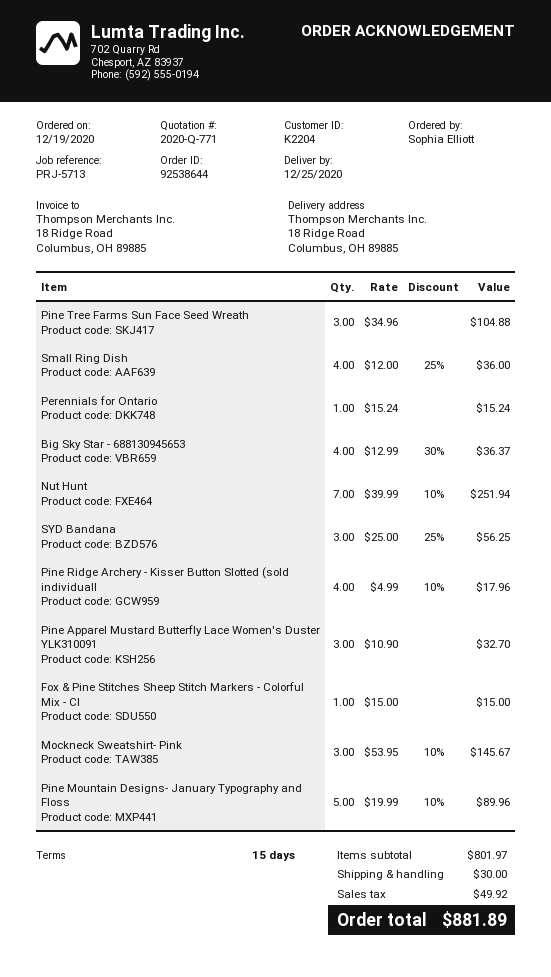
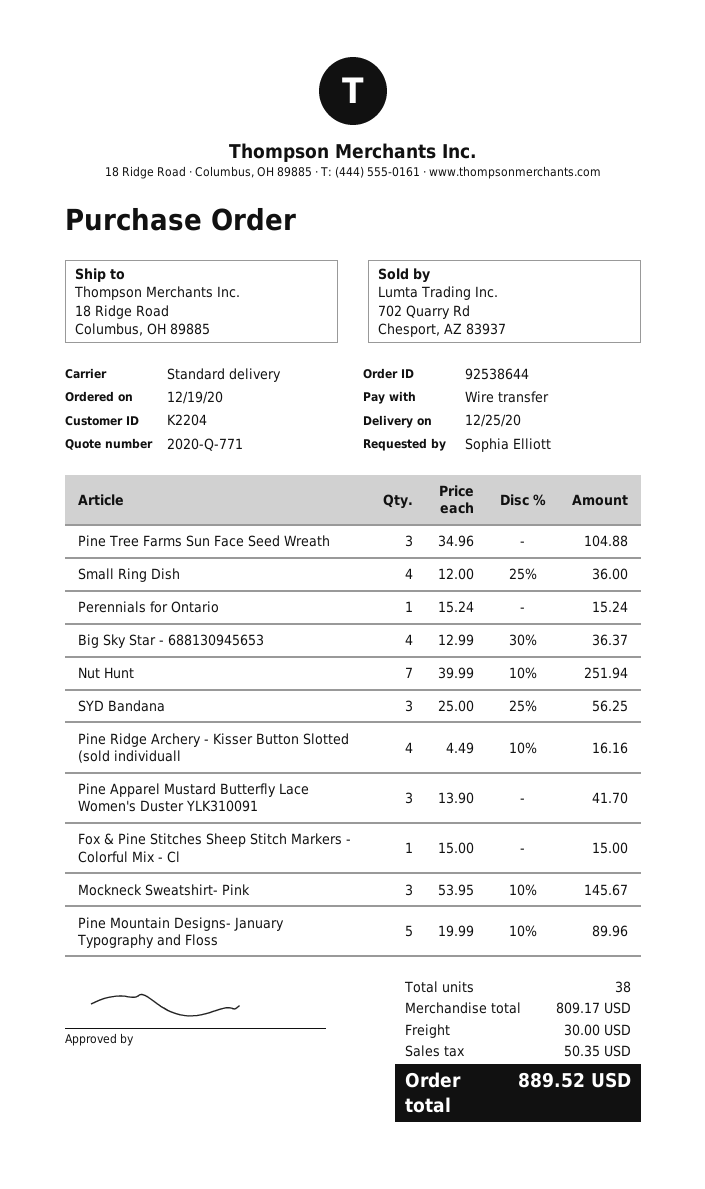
Pine Ridge Archery - Kisser Button Slotted (sold individuall: 4 x 4.99 - 10% = 17.96 -> 4 x 4.49 - 10% = 16.16
Pine Apparel Mustard Butterfly Lace Women's Duster YLK310091: 3 x 10.90 = 32.70 -> 3 x 13.90 = 41.70
subtotal: 801.97 -> 809.17
tax: 49.92 -> 50.35
total: 881.89 -> 889.52

